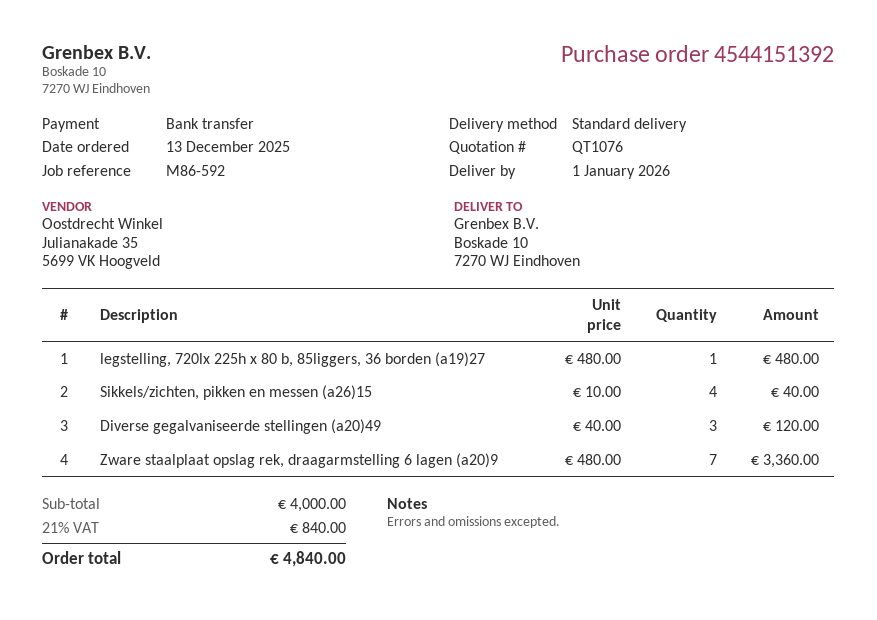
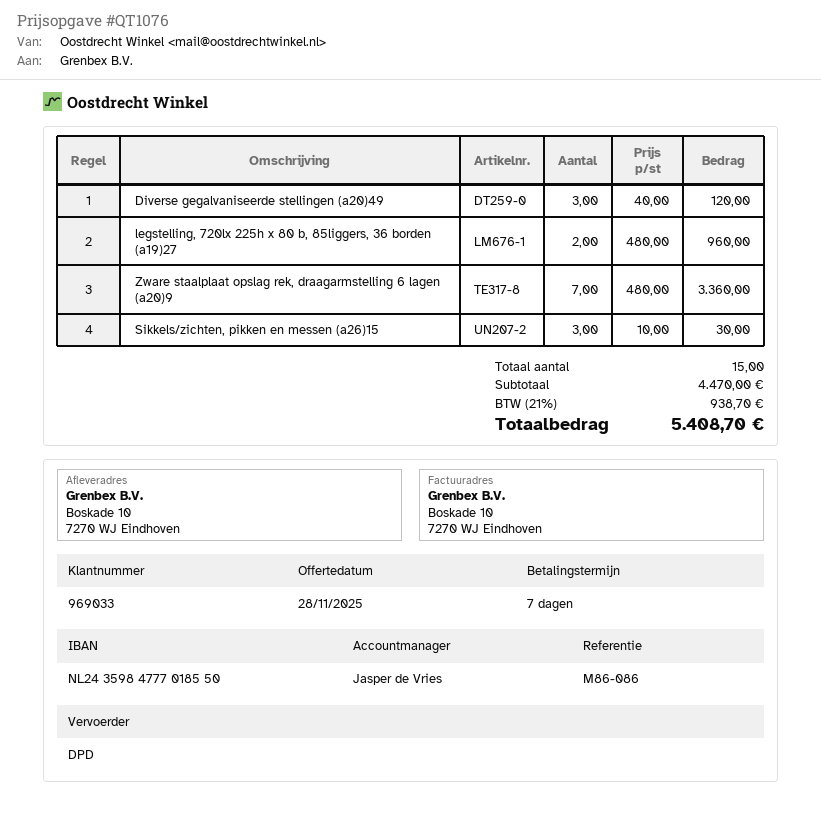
reference: M86-592 -> M86-086
shipping method: standard -> DPD
legstelling, 720lx 225h x 80 b, 85liggers, 36 borden (a19)27: 1 x 480.00 = 480.00 -> 2 x 480.00 = 960.00
Sikkels/zichten, pikken en messen (a26)15: 4 x 10.00 = 40.00 -> 3 x 10.00 = 30.00
subtotal: 4000.00 -> 4470.00
tax: 21% = 840.00 -> 21% = 938.70
total: 4840.00 -> 5408.70

